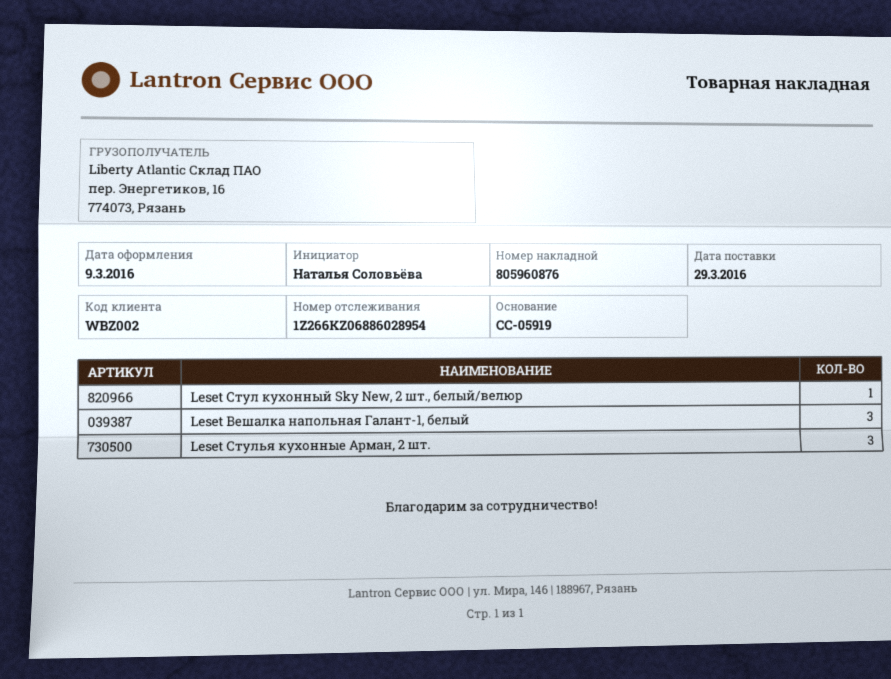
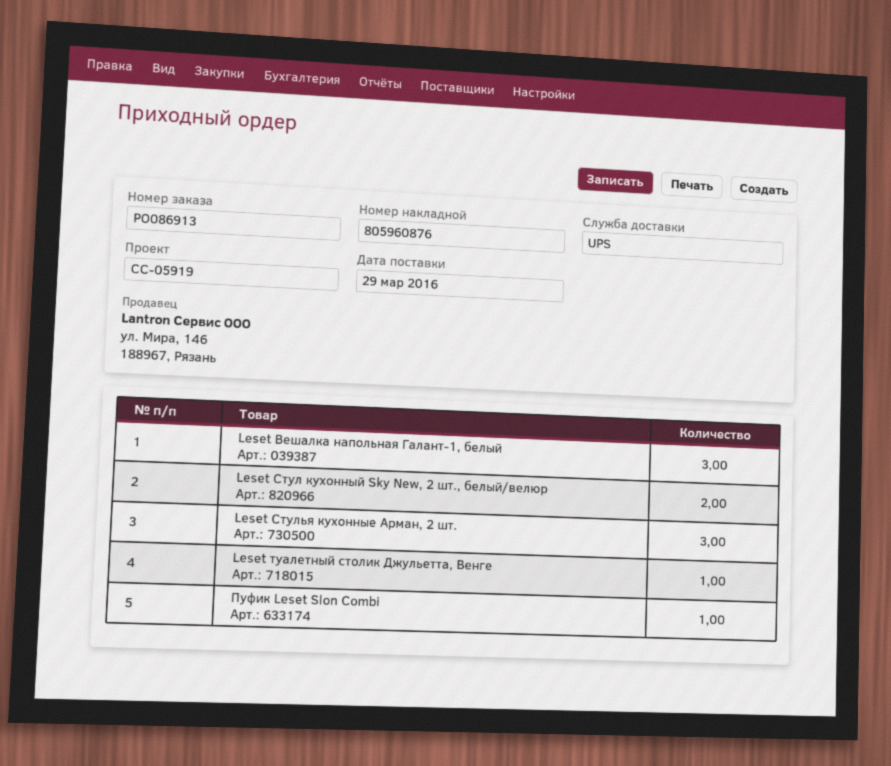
Leset Стул кухонный Sky New, 2 шт., белый/велюр: 1 -> 2
Leset туалетный столик Джульетта, Венге: none -> 1
Пуфик Leset Slon Combi: none -> 1

